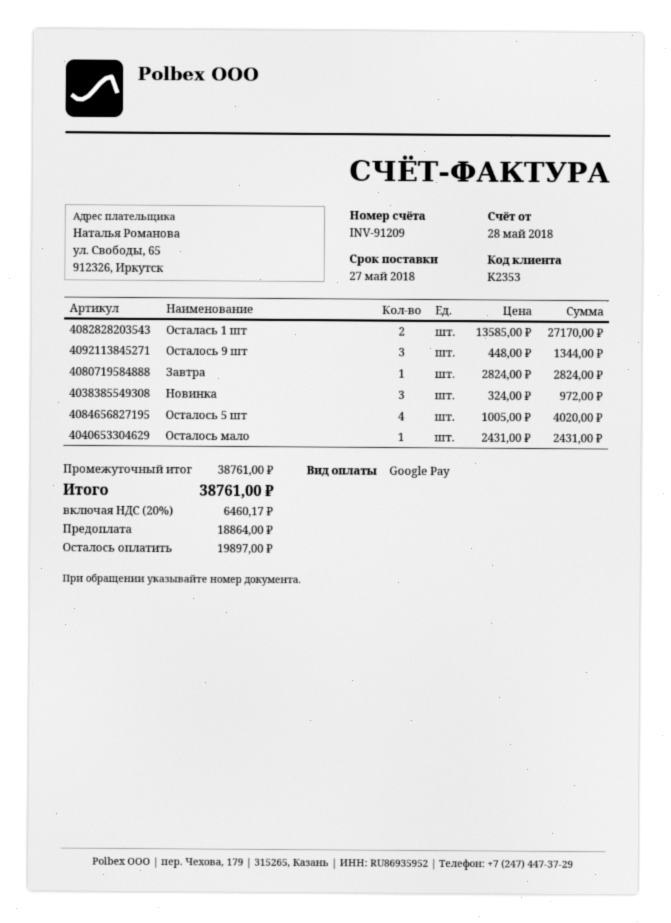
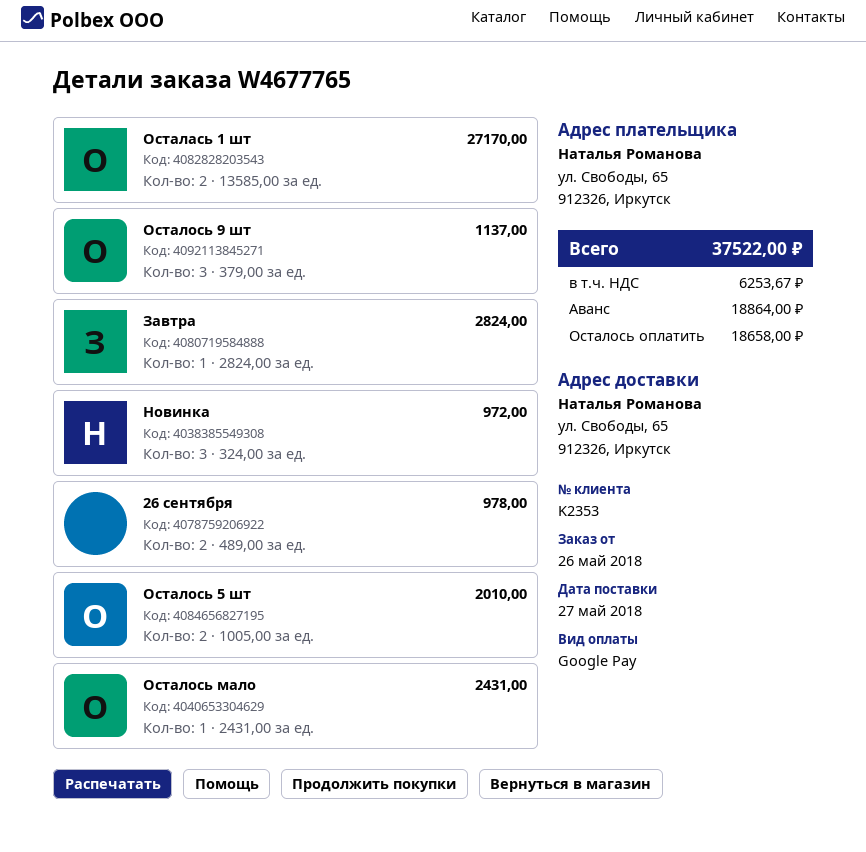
Осталось 9 шт: 3 x 448.00 = 1344.00 -> 3 x 379.00 = 1137.00
Осталось 5 шт: 4 x 1005.00 = 4020.00 -> 2 x 1005.00 = 2010.00
26 сентября: none -> 2 x 489.00 = 978.00
tax: 6460.17 -> 6253.67
total: 38761.00 -> 37522.00
balance: 19897.00 -> 18658.00

